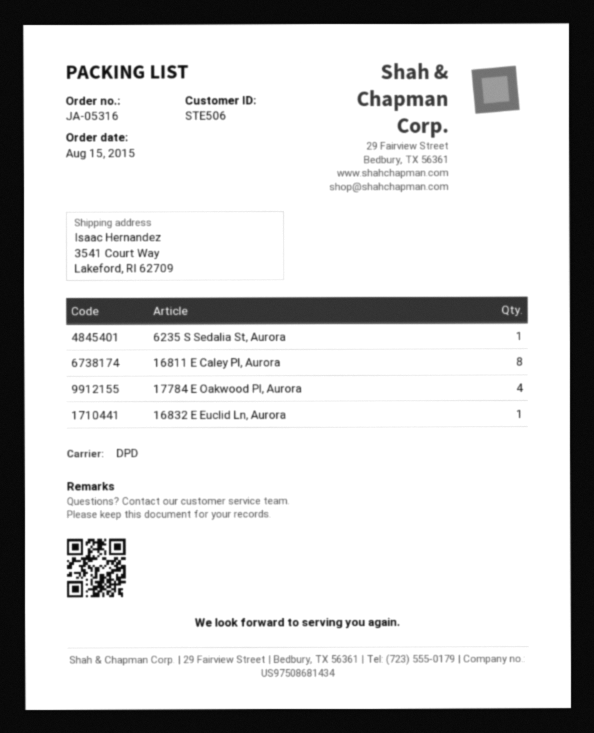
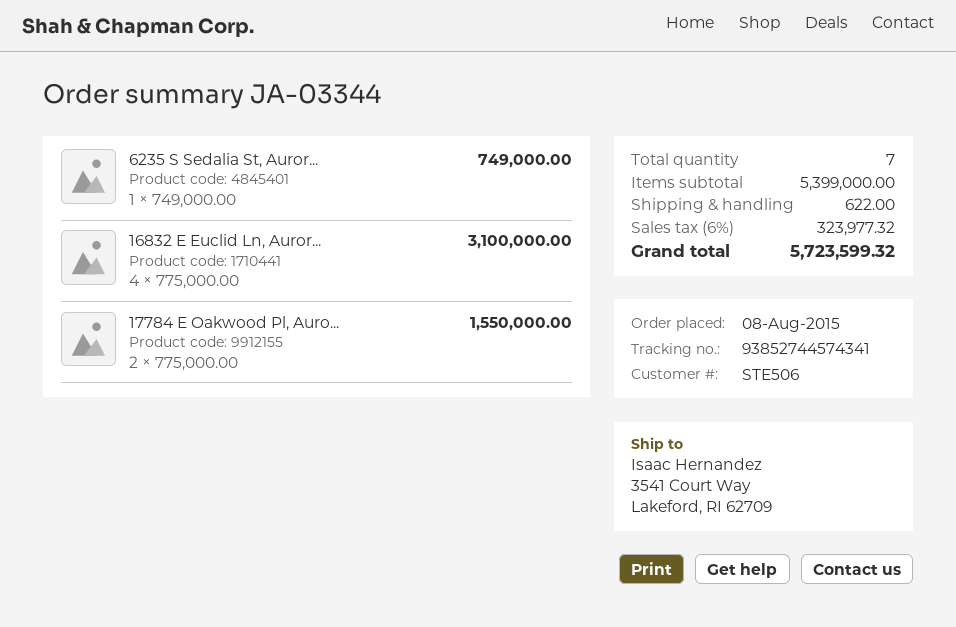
order number: JA-05316 -> JA-03344
order date: 2015-08-15 -> 2015-08-08
16811 E Caley Pl, Aurora: 8 -> none
17784 E Oakwood Pl, Aurora: 4 -> 2
16832 E Euclid Ln, Aurora: 1 -> 4

